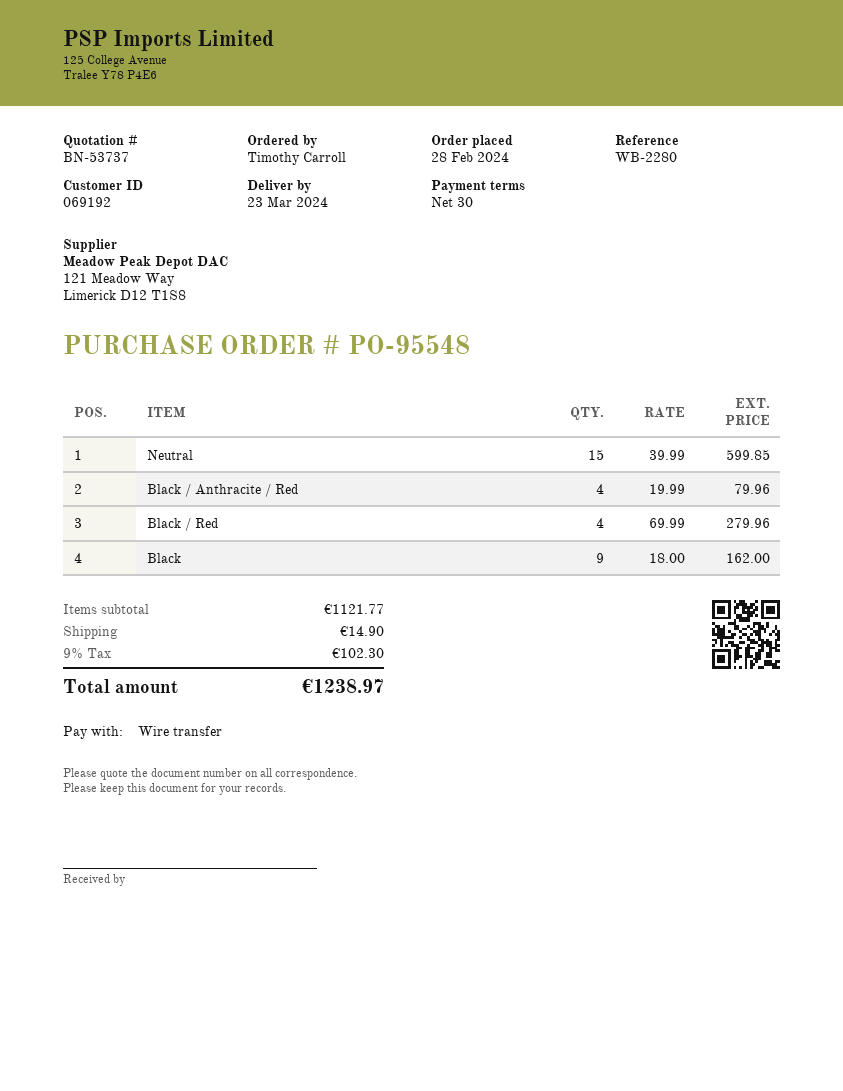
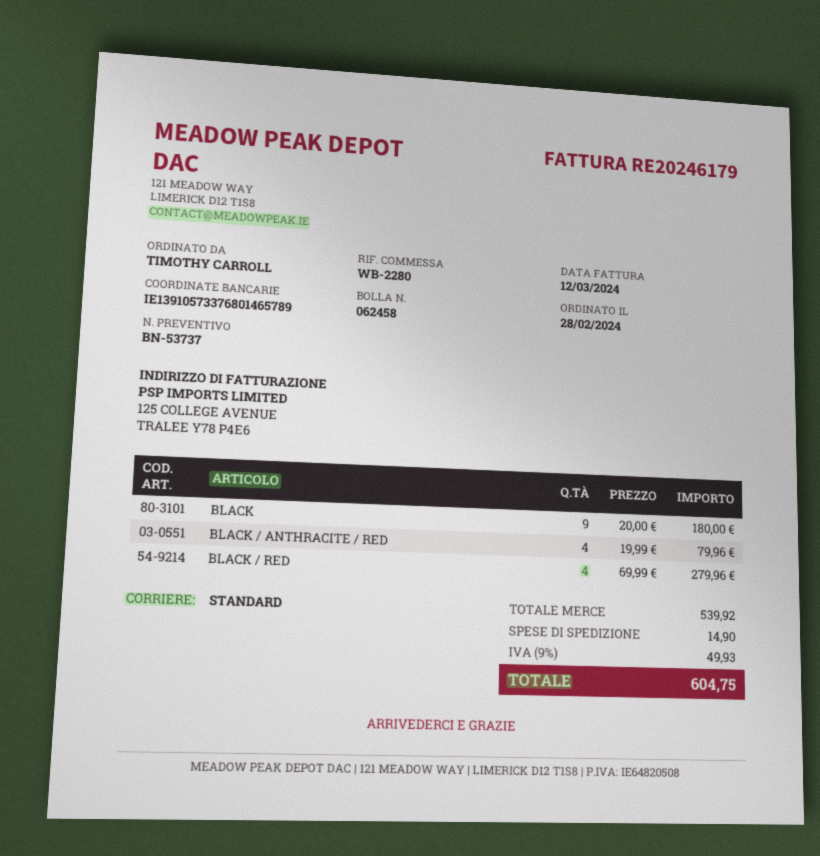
Neutral: 15 x 39.99 = 599.85 -> none
Black: 9 x 18.00 = 162.00 -> 9 x 20.00 = 180.00
subtotal: 1121.77 -> 539.92
tax: 9% = 102.30 -> 9% = 49.93
total: 1238.97 -> 604.75

